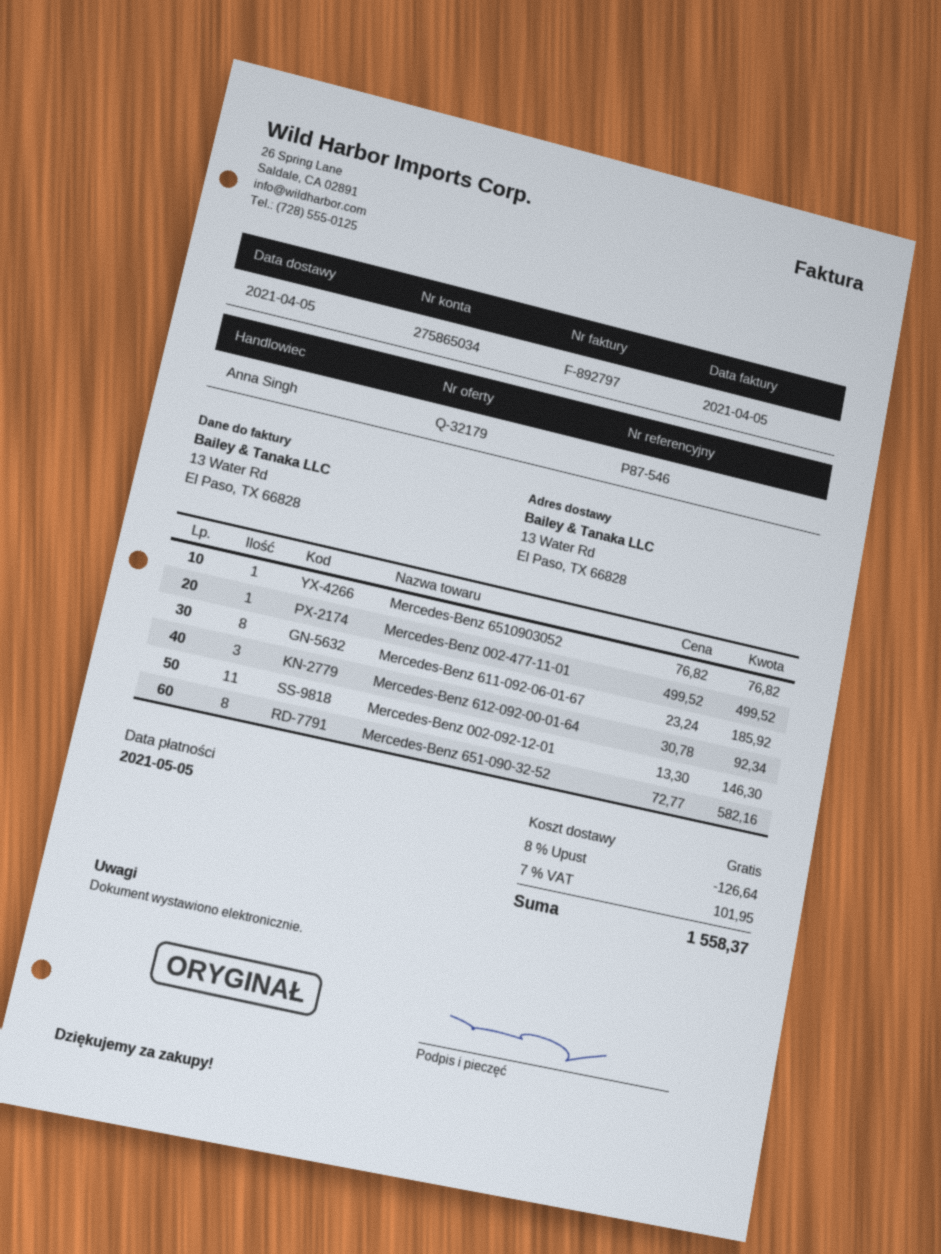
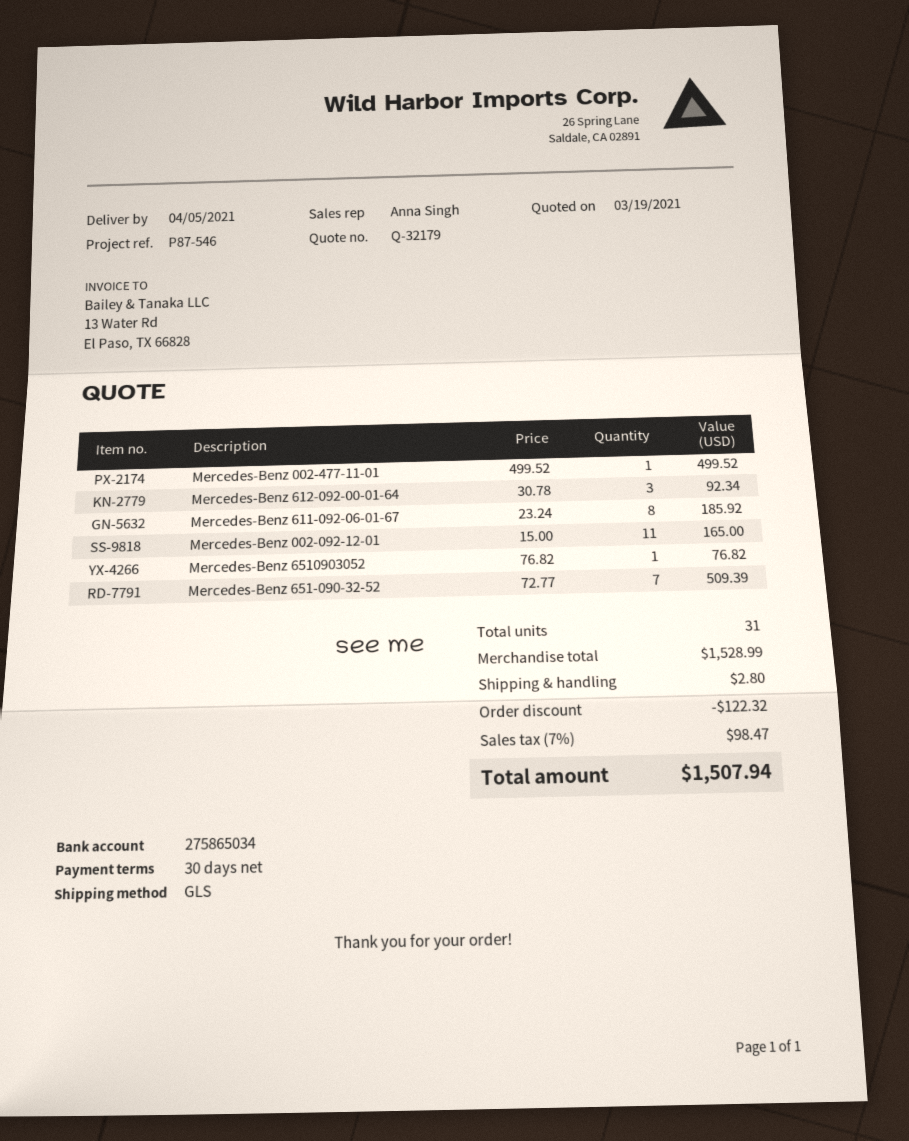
Mercedes-Benz 002-092-12-01: 11 x 13.30 = 146.30 -> 11 x 15.00 = 165.00
Mercedes-Benz 651-090-32-52: 8 x 72.77 = 582.16 -> 7 x 72.77 = 509.39
discount: 126.64 -> 122.32
shipping: 0.00 -> 2.80
tax: 7% = 101.95 -> 7% = 98.47
total: 1558.37 -> 1507.94

